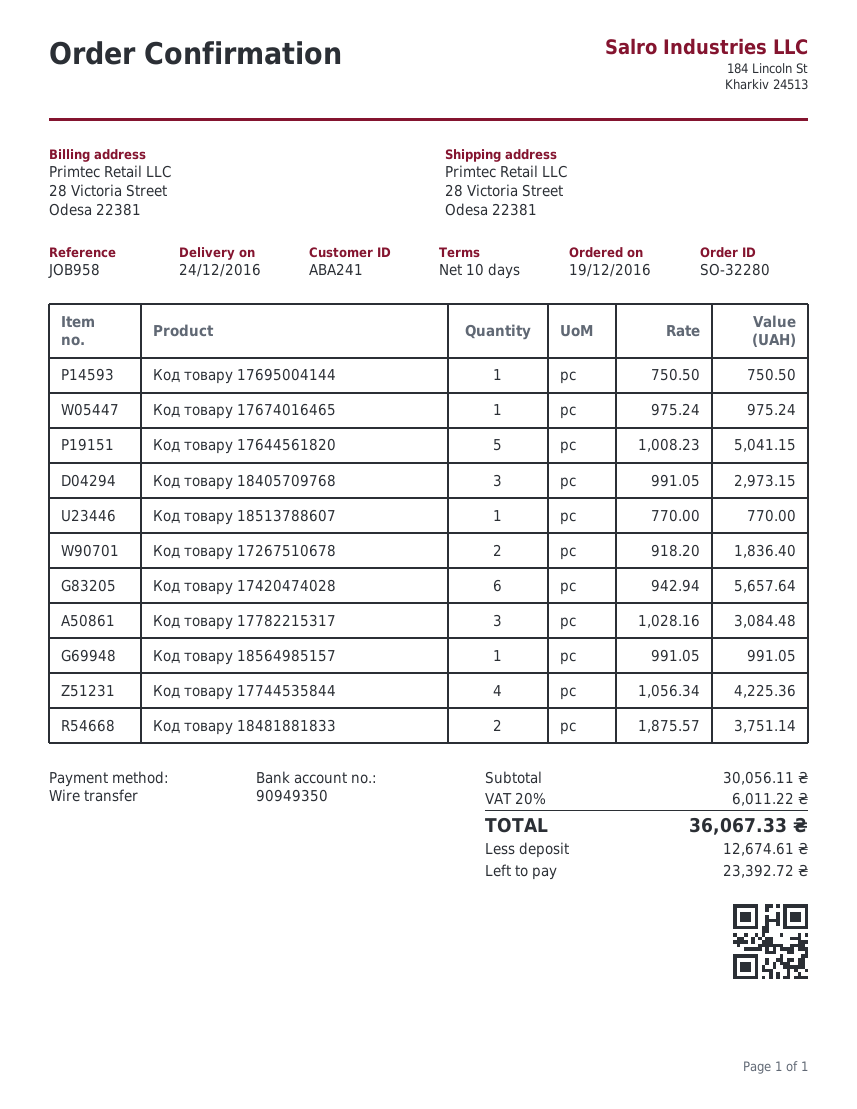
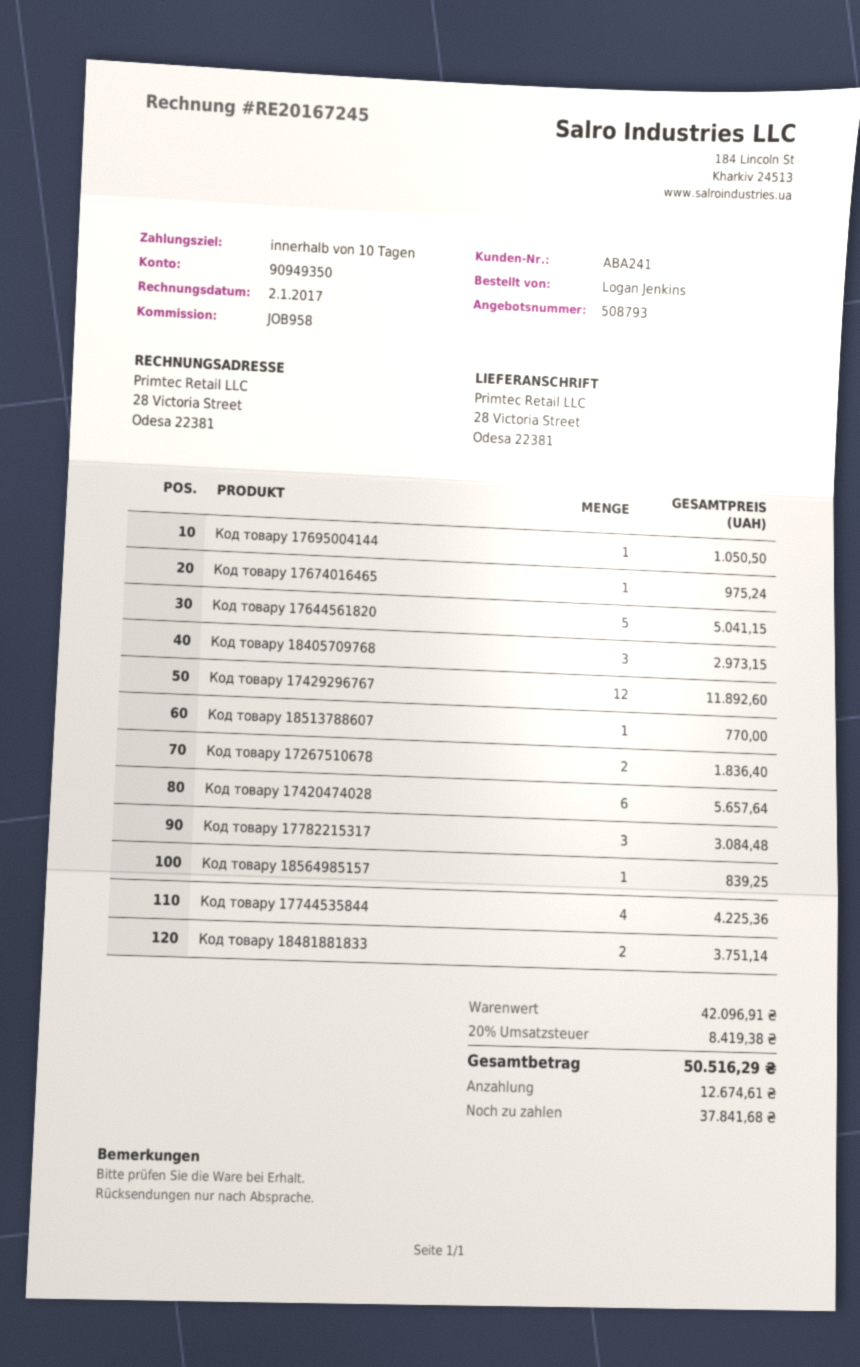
Код товару 17695004144: 1 for 750.50 -> 1 for 1050.50
Код товару 18564985157: 1 for 991.05 -> 1 for 839.25
Код товару 17429296767: none -> 12 for 11892.60
subtotal: 30056.11 -> 42096.91
tax: 20% = 6011.22 -> 20% = 8419.38
total: 36067.33 -> 50516.29
balance: 23392.72 -> 37841.68

